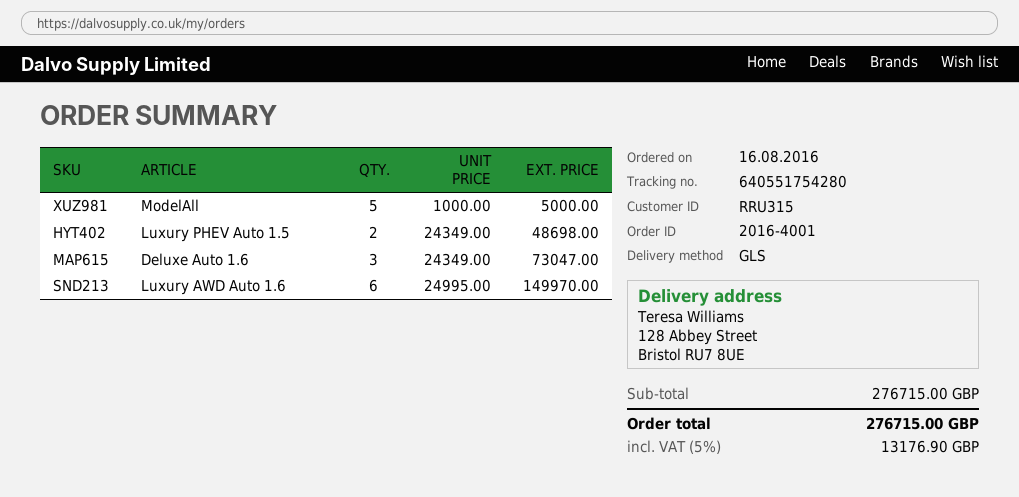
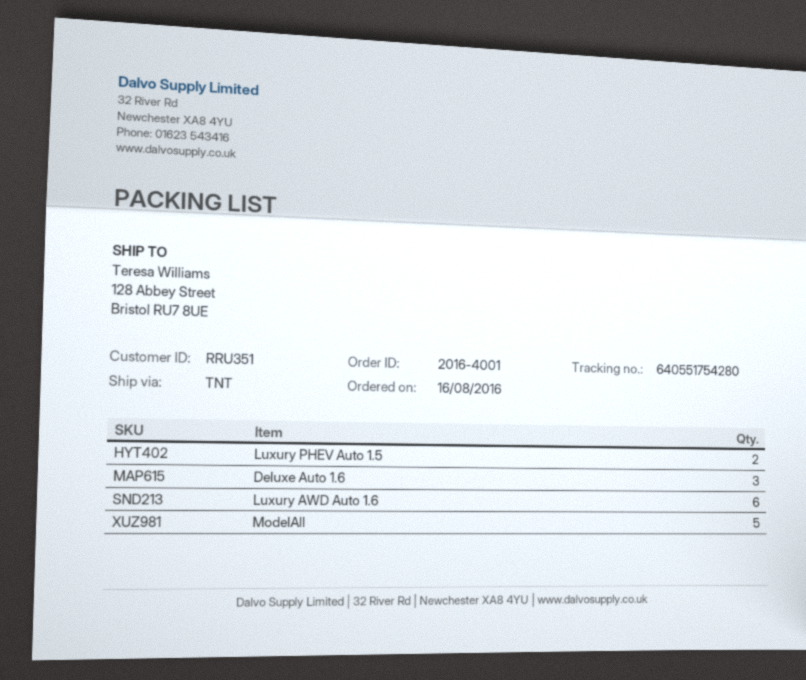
customer number: RRU315 -> RRU351
shipping method: GLS -> TNT

